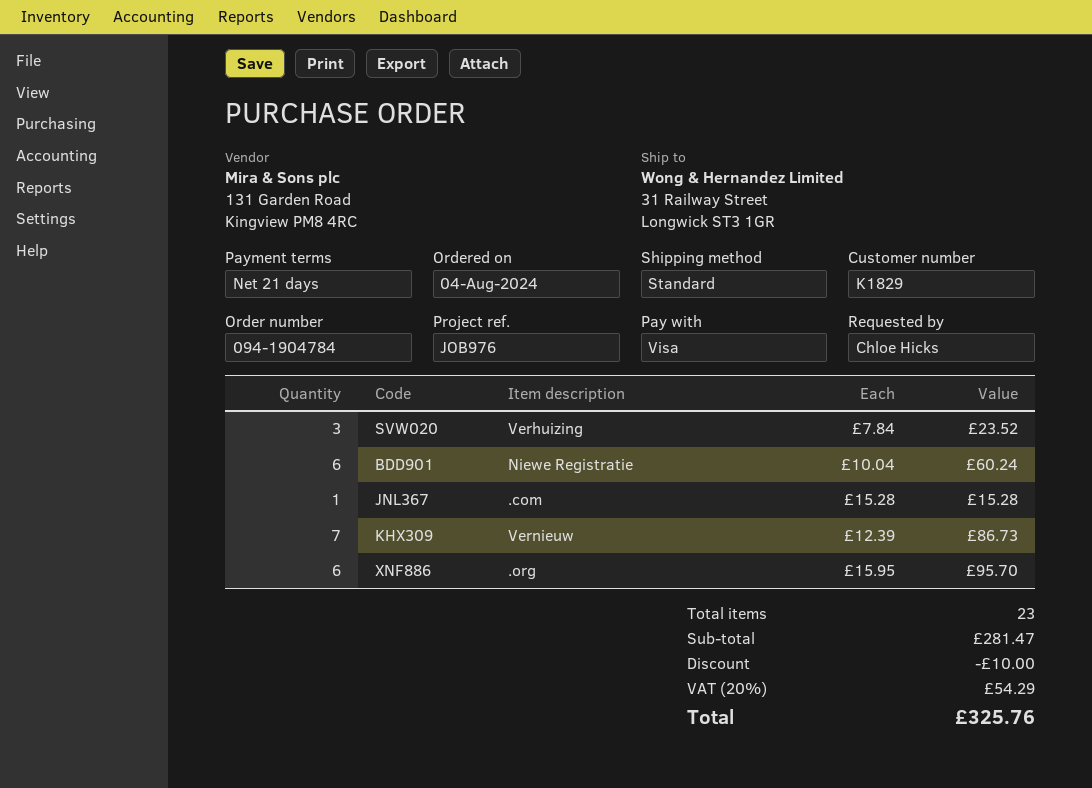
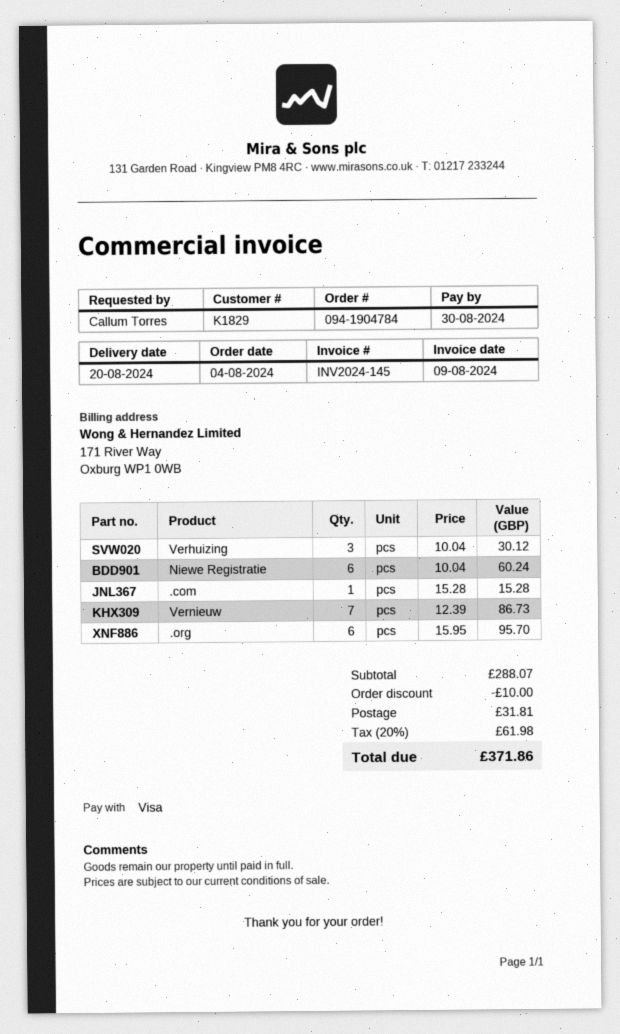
ordered by: Chloe Hicks -> Callum Torres
Verhuizing: 3 x 7.84 = 23.52 -> 3 x 10.04 = 30.12
subtotal: 281.47 -> 288.07
shipping: none -> 31.81
tax: 20% = 54.29 -> 20% = 61.98
total: 325.76 -> 371.86

